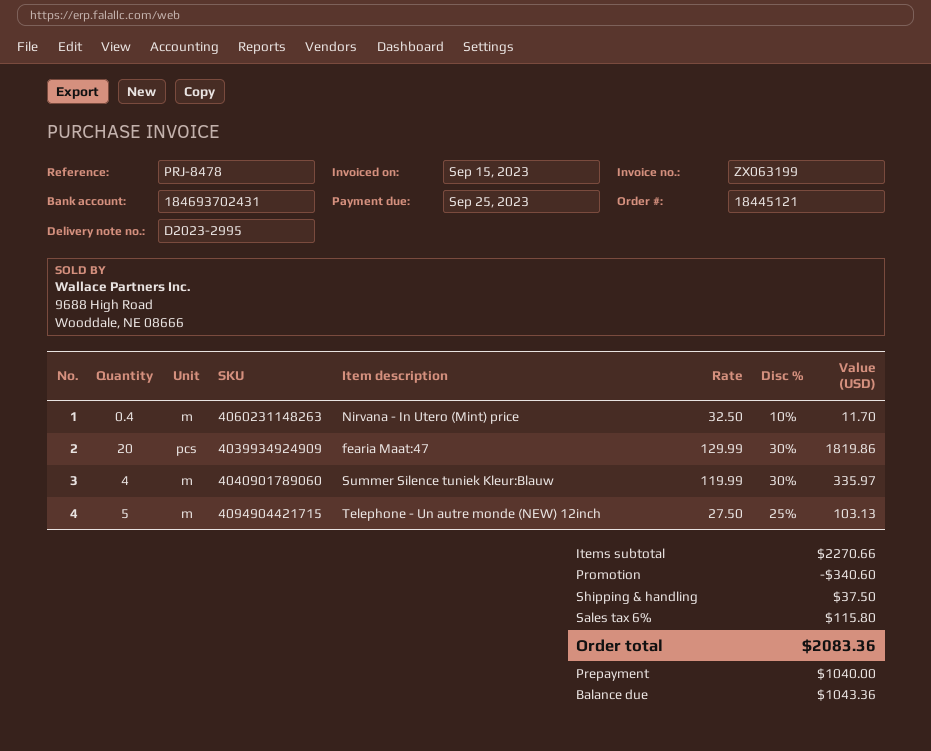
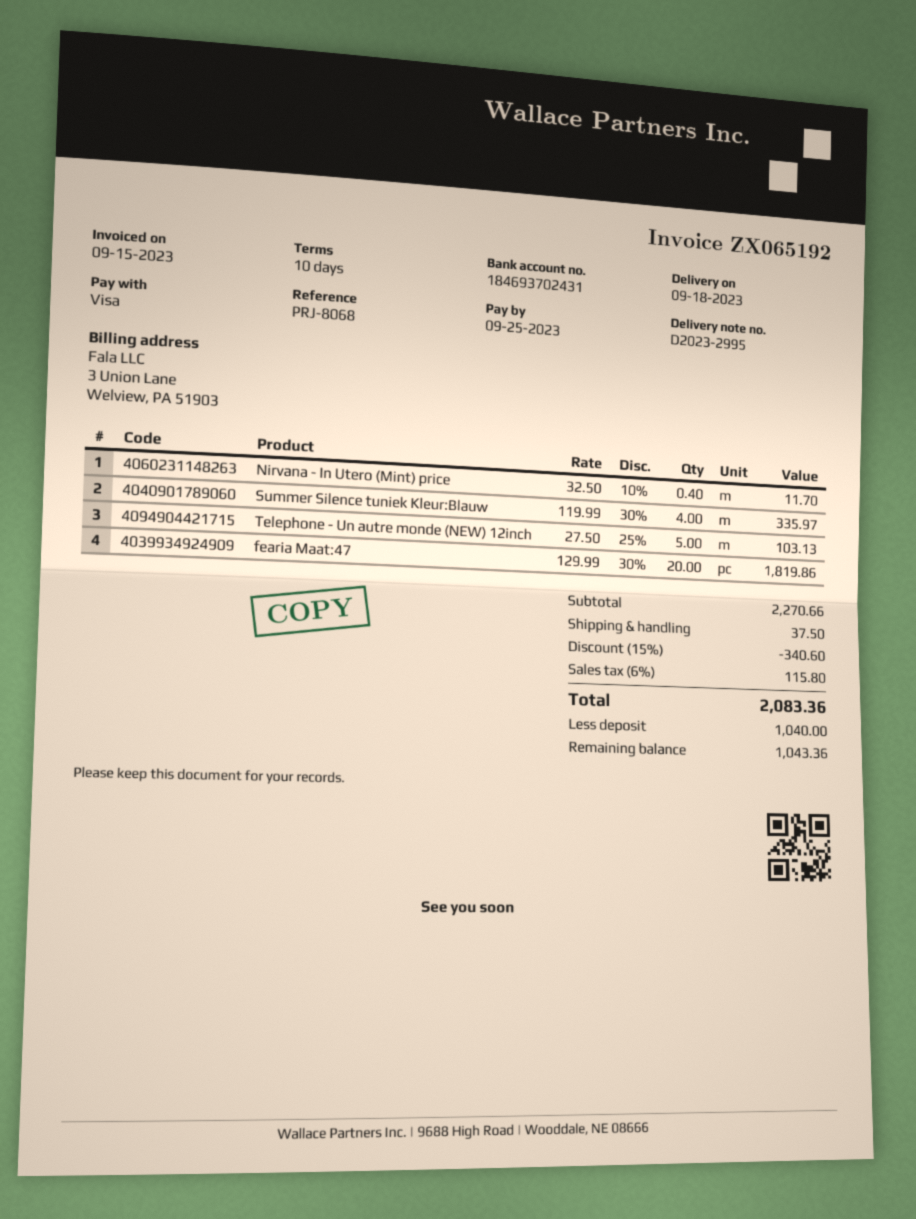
invoice number: ZX063199 -> ZX065192
reference: PRJ-8478 -> PRJ-8068

